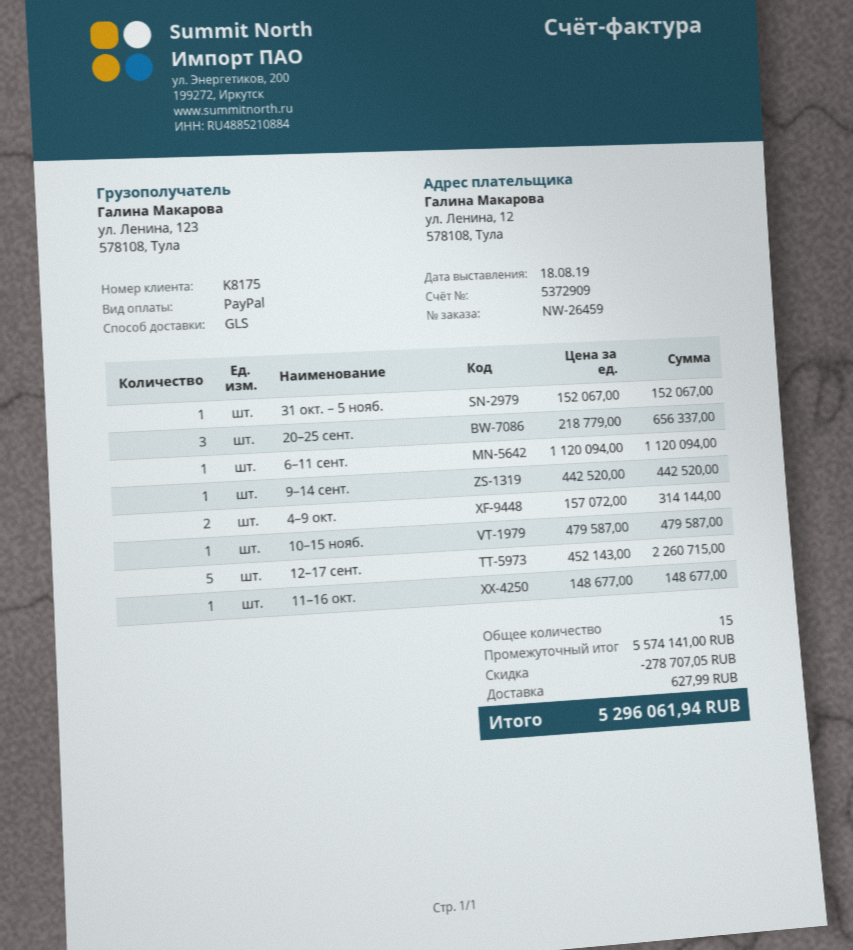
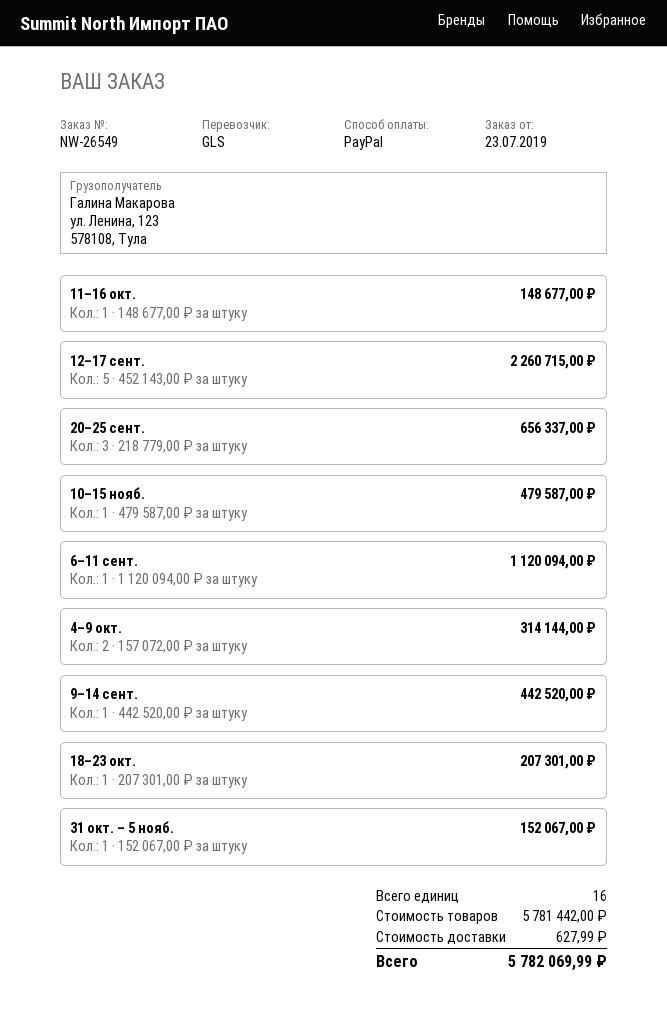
order number: NW-26459 -> NW-26549
18–23 окт.: none -> 1 x 207301.00 = 207301.00
total quantity: 15 -> 16
subtotal: 5574141.00 -> 5781442.00
discount: 278707.05 -> none
total: 5296061.94 -> 5782069.99

